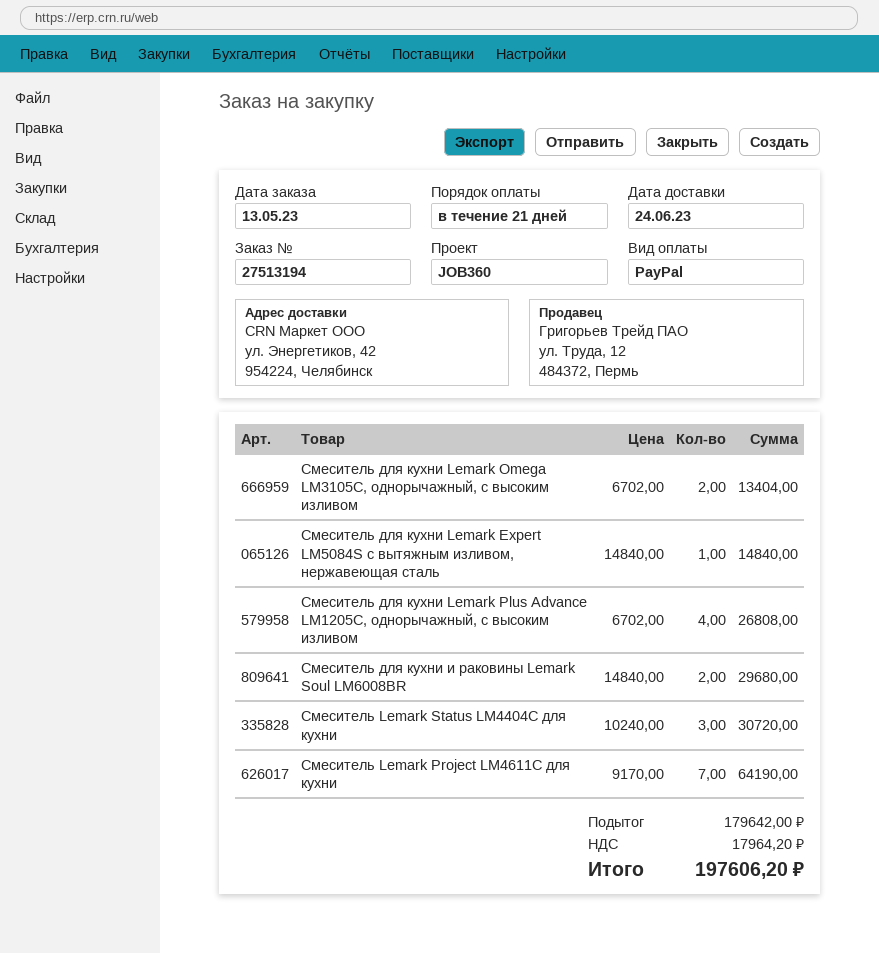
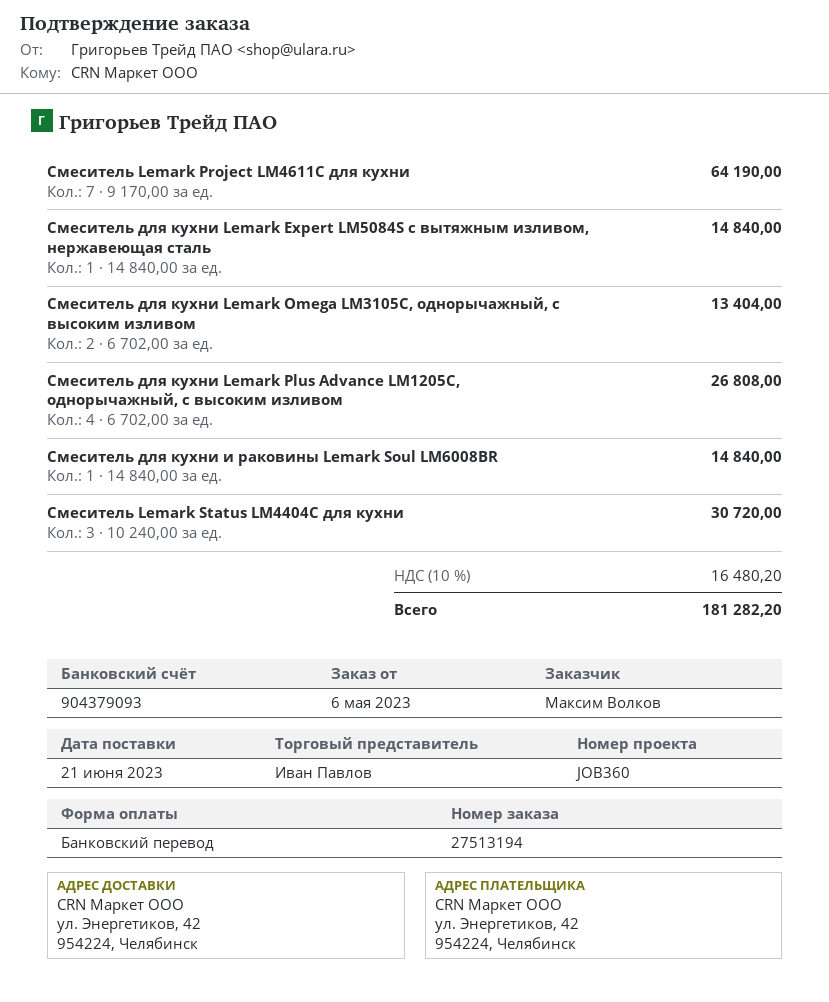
order date: 2023-05-13 -> 2023-05-06
delivery date: 2023-06-24 -> 2023-06-21
payment method: PayPal -> bank transfer
Смеситель для кухни и раковины Lemark Soul LM6008BR: 2 x 14840.00 = 29680.00 -> 1 x 14840.00 = 14840.00
tax: 17964.20 -> 16480.20
total: 197606.20 -> 181282.20

